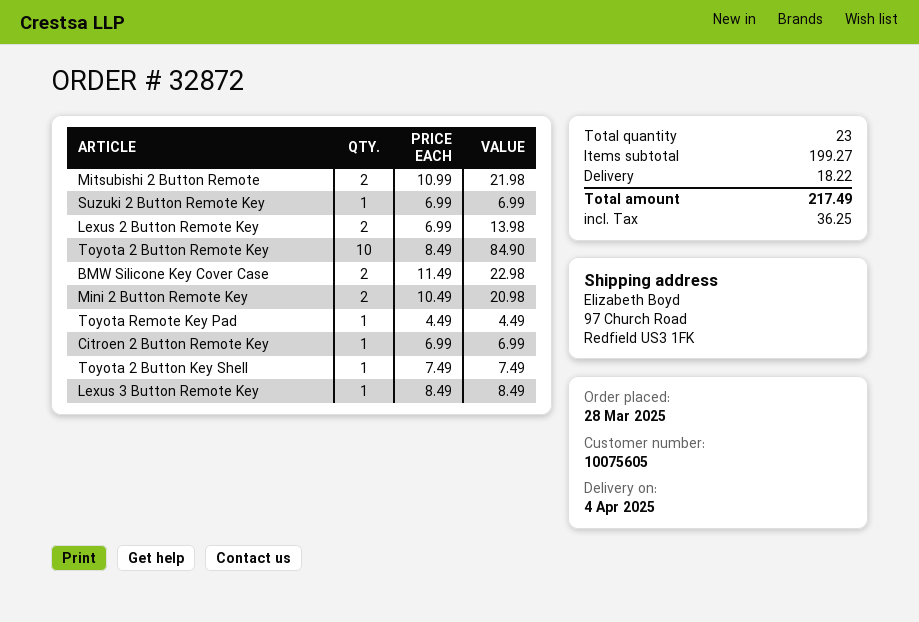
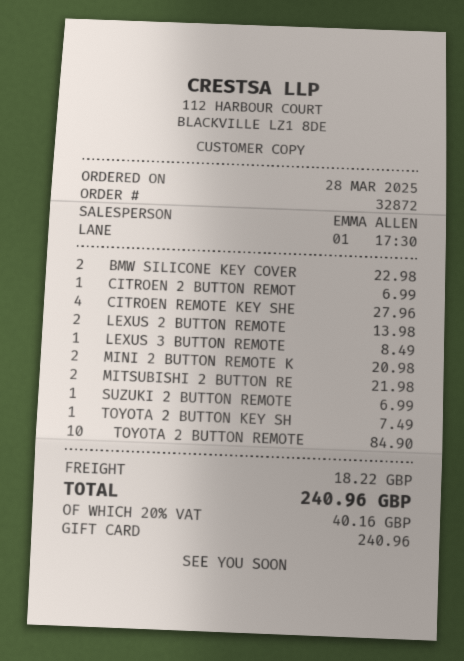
Toyota Remote Key Pad: 1 for 4.49 -> none
CITROEN REMOTE KEY SHE: none -> 4 for 27.96
tax: 36.25 -> 40.16
total: 217.49 -> 240.96

